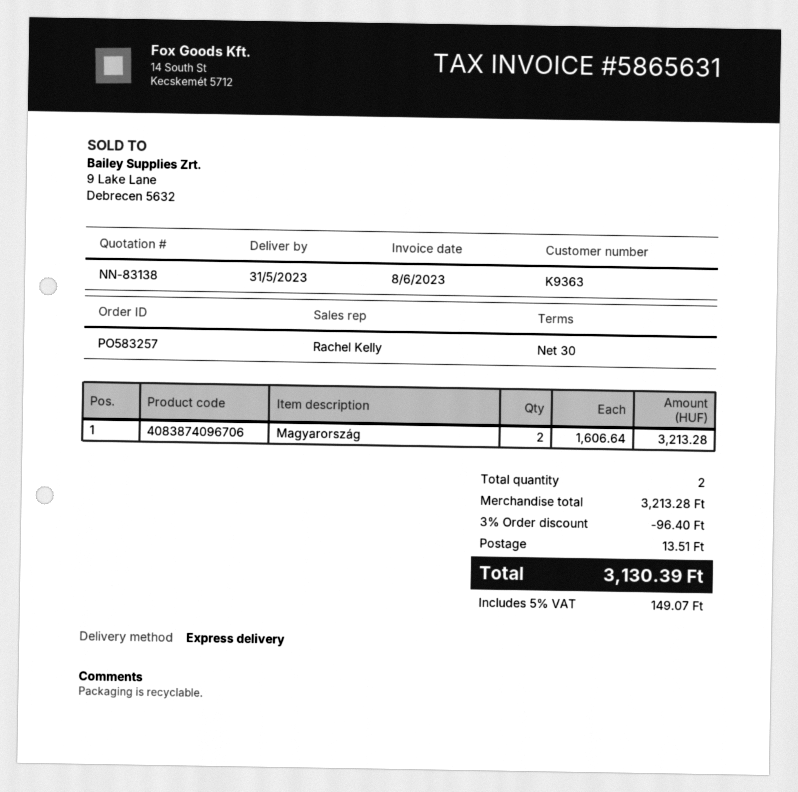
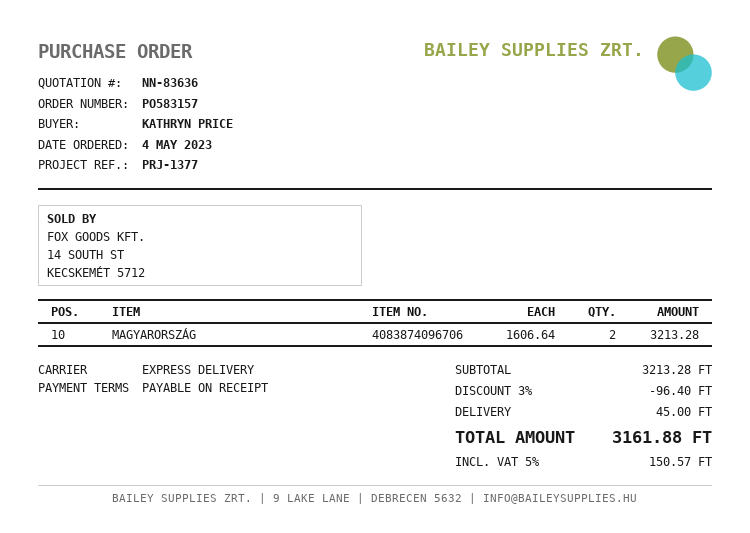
quote number: NN-83138 -> NN-83636
order number: PO583257 -> PO583157
payment terms: 30 days -> on receipt
shipping: 13.51 -> 45.00
tax: 5% = 149.07 -> 5% = 150.57
total: 3130.39 -> 3161.88

